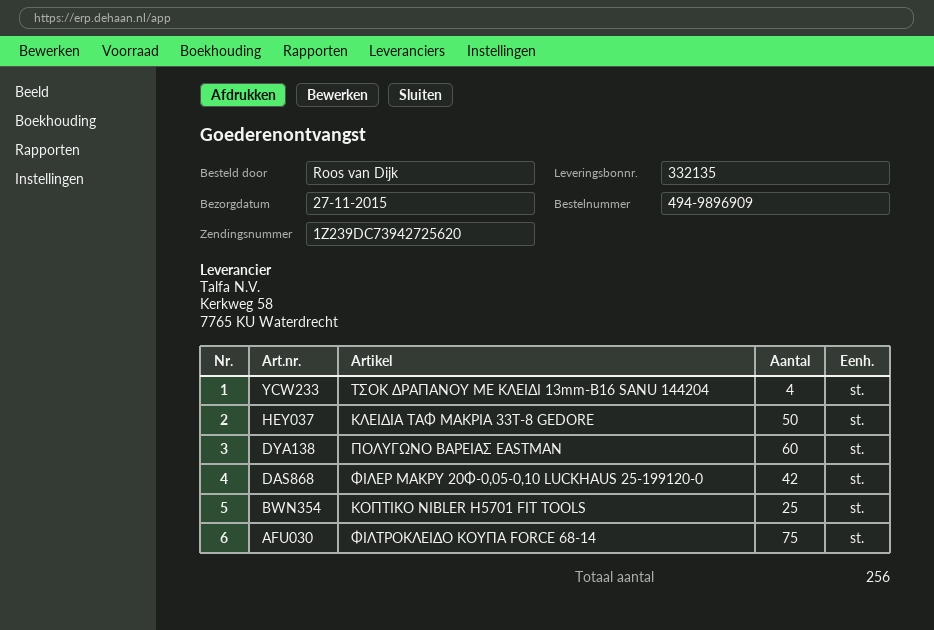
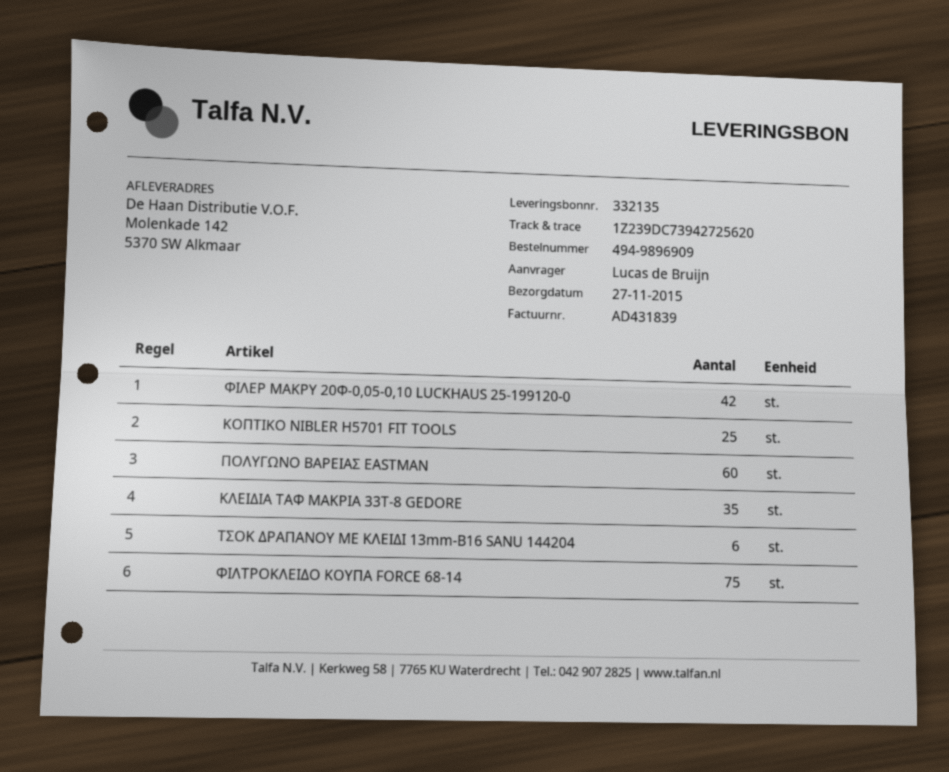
ordered by: Roos van Dijk -> Lucas de Bruijn
ΤΣΟΚ ΔΡΑΠΑΝΟΥ ΜΕ ΚΛΕΙΔΙ 13mm-B16 SANU 144204: 4 -> 6
ΚΛΕΙΔΙΑ ΤΑΦ ΜΑΚΡΙΑ 33Τ-8 GEDORE: 50 -> 35

